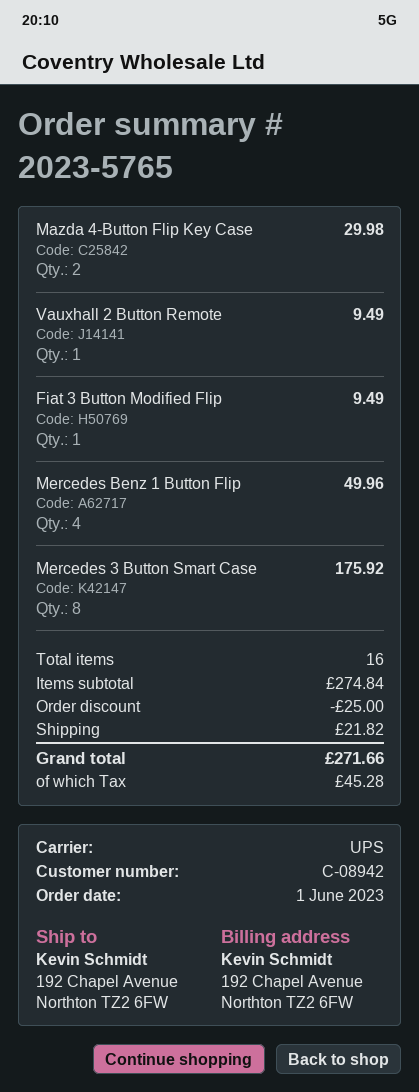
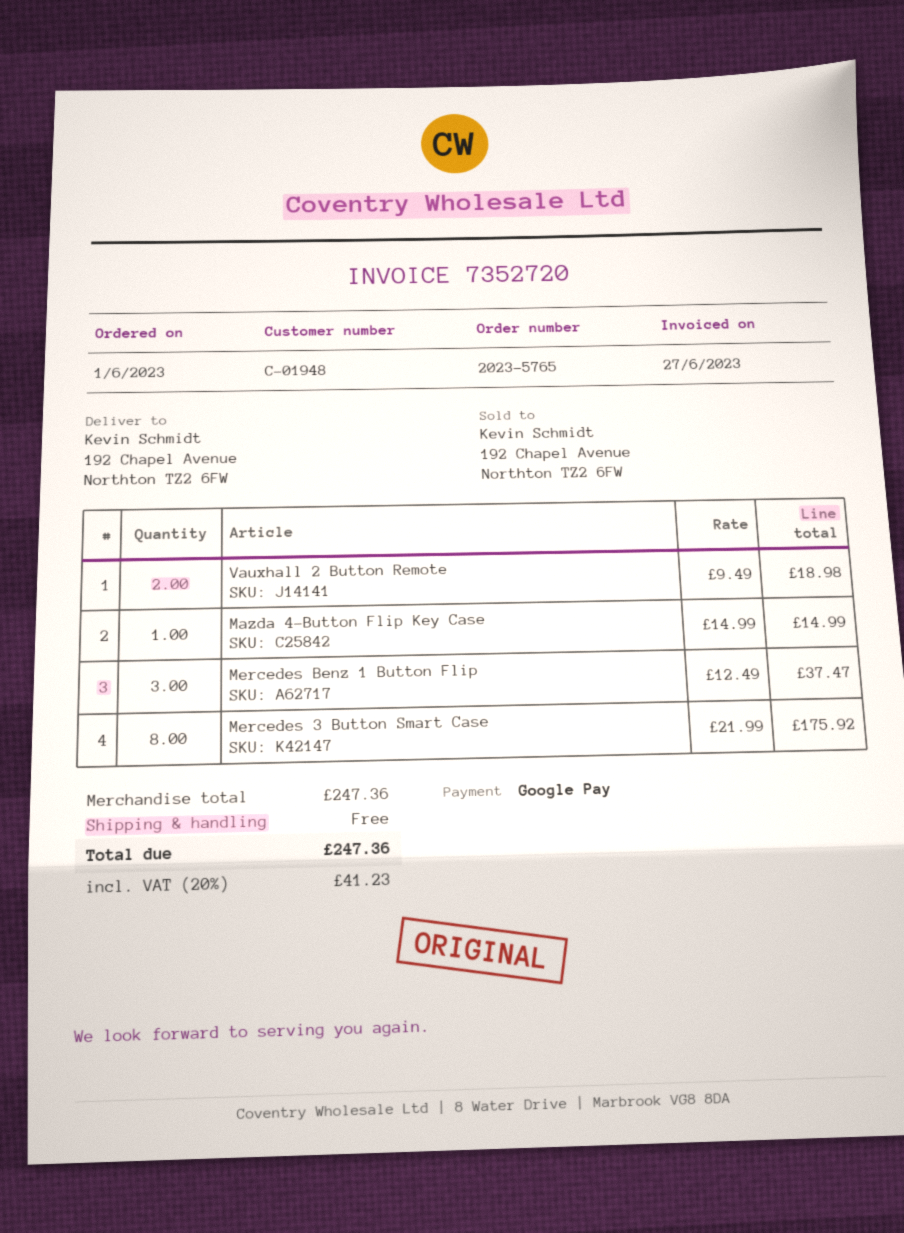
customer number: C-08942 -> C-01948
Mazda 4-Button Flip Key Case: 2 for 29.98 -> 1 for 14.99
Vauxhall 2 Button Remote: 1 for 9.49 -> 2 for 18.98
Fiat 3 Button Modified Flip: 1 for 9.49 -> none
Mercedes Benz 1 Button Flip: 4 for 49.96 -> 3 for 37.47
subtotal: 274.84 -> 247.36
discount: 25.00 -> none
shipping: 21.82 -> 0.00
tax: 45.28 -> 41.23
total: 271.66 -> 247.36

